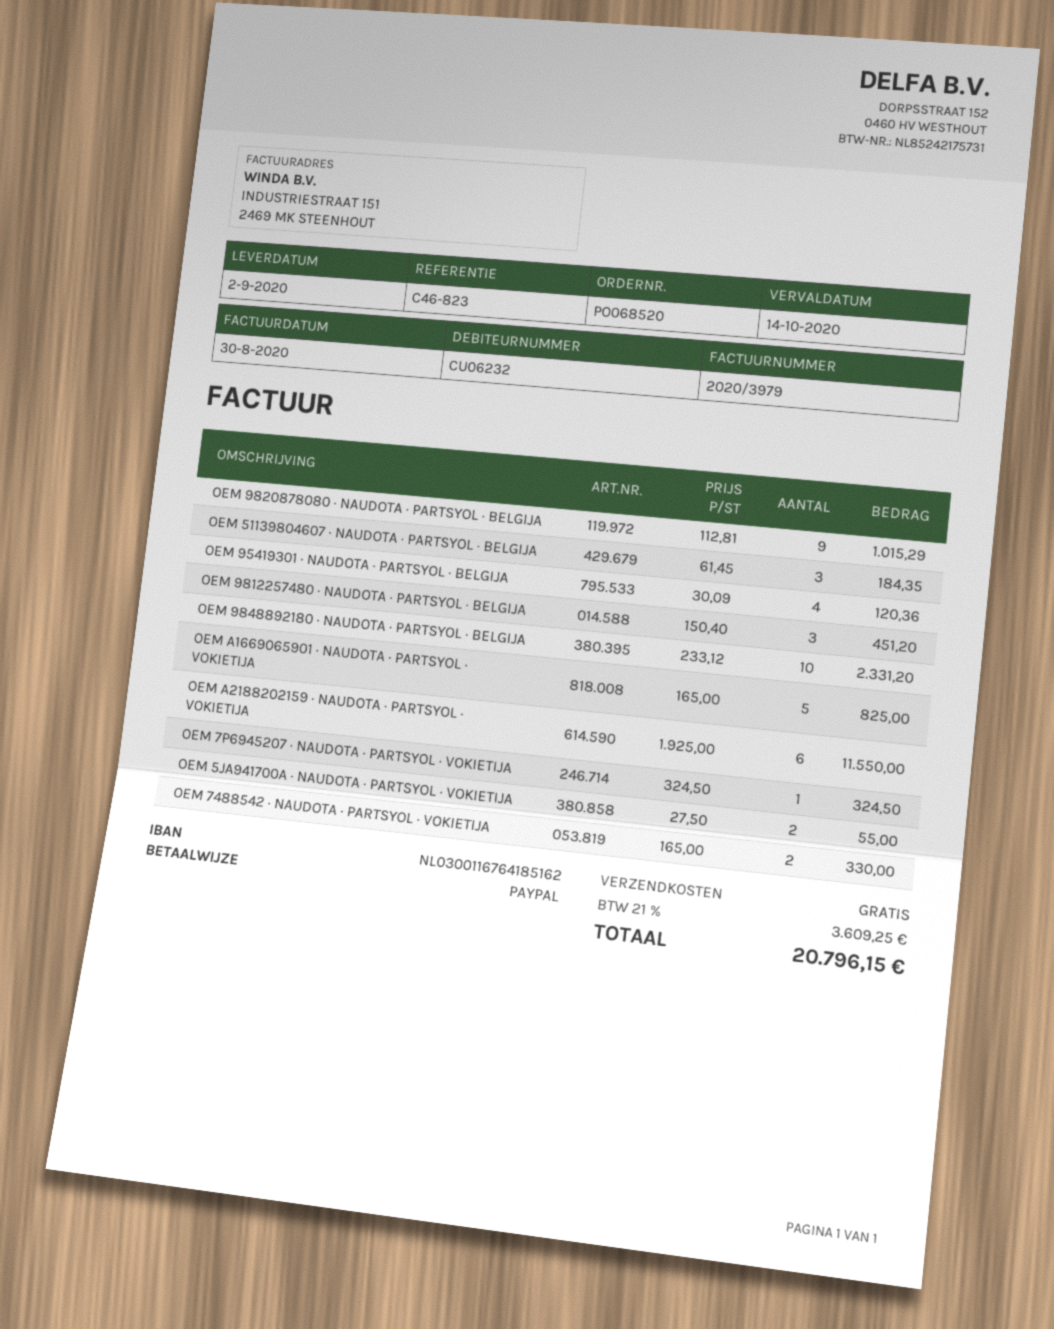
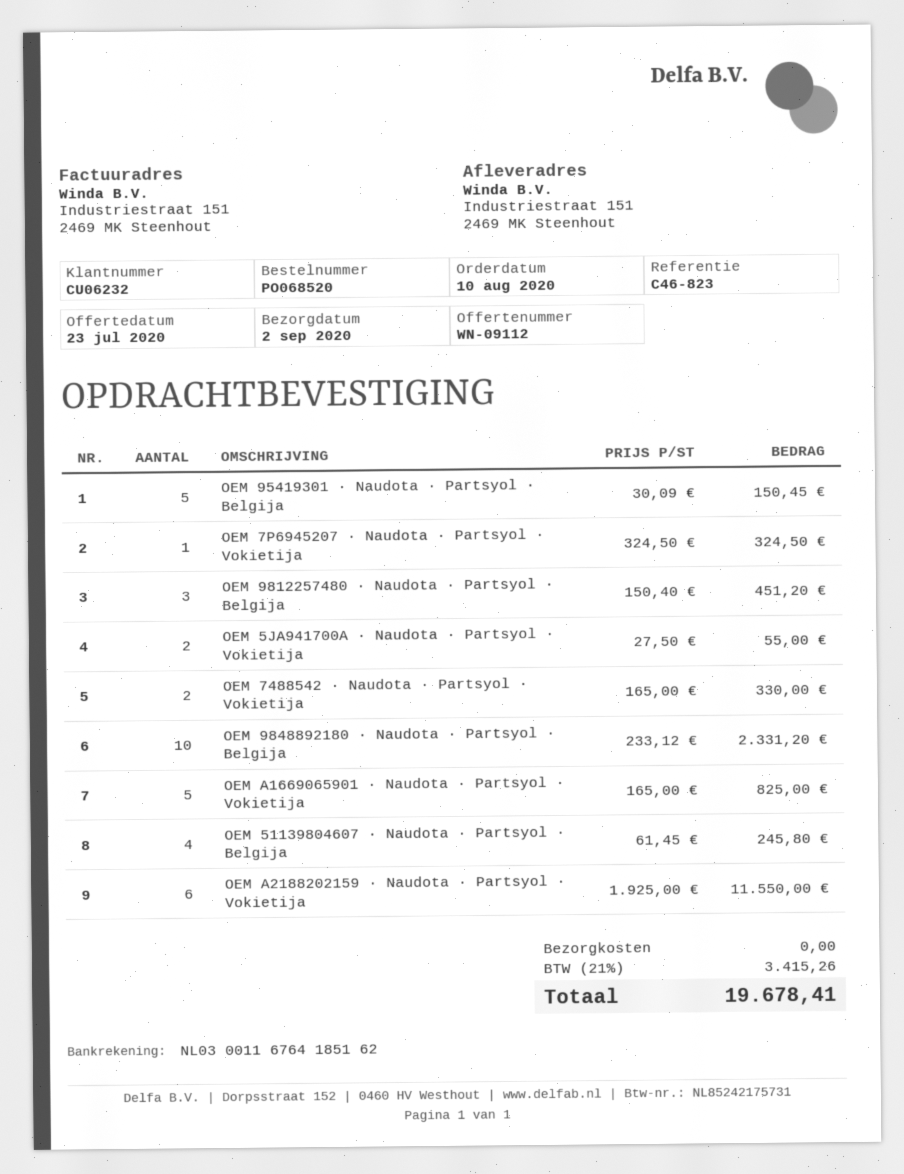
OEM 9820878080 · NAUDOTA · PARTSYOL · BELGIJA: 9 x 112.81 = 1015.29 -> none
OEM 51139804607 · NAUDOTA · PARTSYOL · BELGIJA: 3 x 61.45 = 184.35 -> 4 x 61.45 = 245.80
OEM 95419301 · NAUDOTA · PARTSYOL · BELGIJA: 4 x 30.09 = 120.36 -> 5 x 30.09 = 150.45
tax: 21% = 3609.25 -> 21% = 3415.26
total: 20796.15 -> 19678.41

